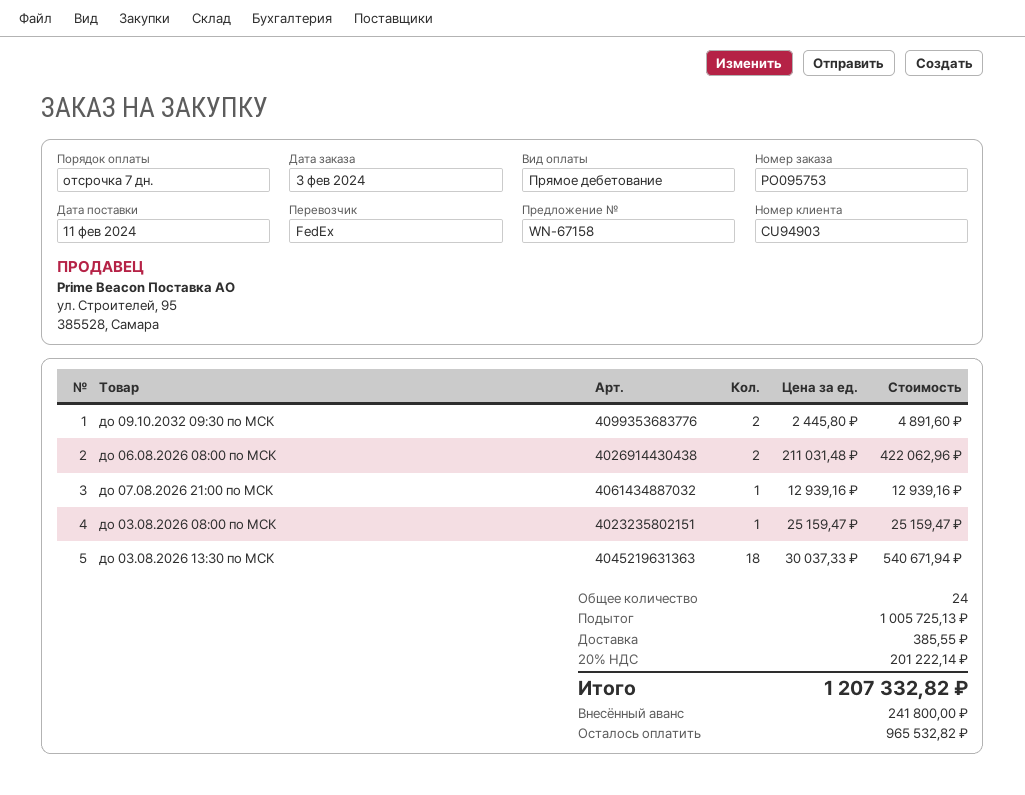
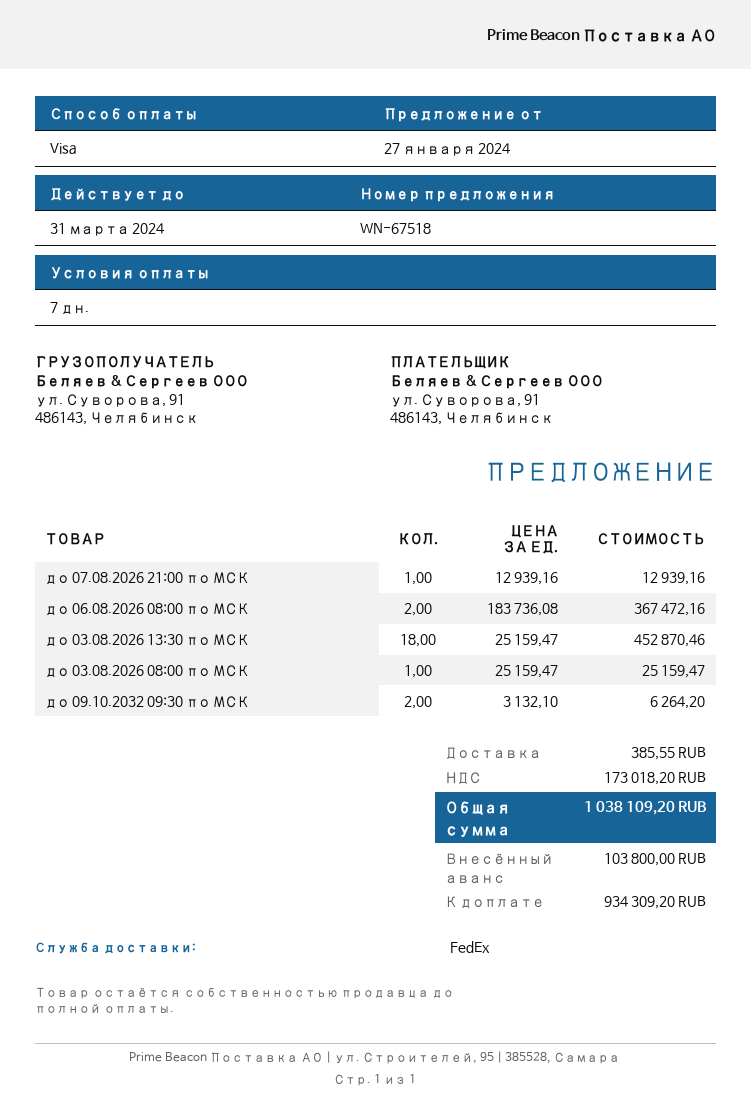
quote number: WN-67158 -> WN-67518
payment method: direct debit -> Visa
до 09.10.2032 09:30 по МСК: 2 x 2445.80 = 4891.60 -> 2 x 3132.10 = 6264.20
до 06.08.2026 08:00 по МСК: 2 x 211031.48 = 422062.96 -> 2 x 183736.08 = 367472.16
до 03.08.2026 13:30 по МСК: 18 x 30037.33 = 540671.94 -> 18 x 25159.47 = 452870.46
tax: 201222.14 -> 173018.20
total: 1207332.82 -> 1038109.20
deposit: 241800.00 -> 103800.00
balance: 965532.82 -> 934309.20

